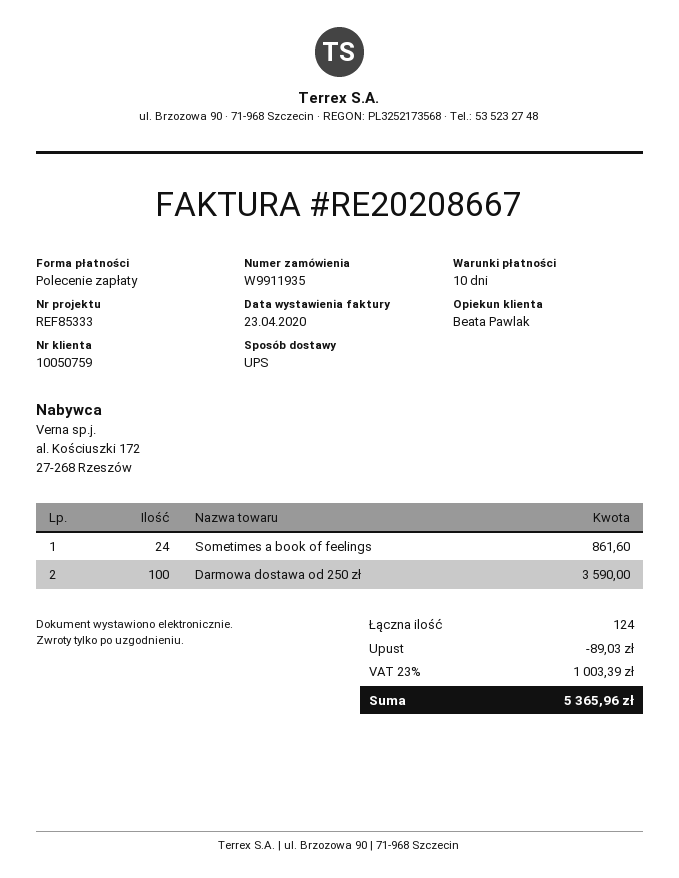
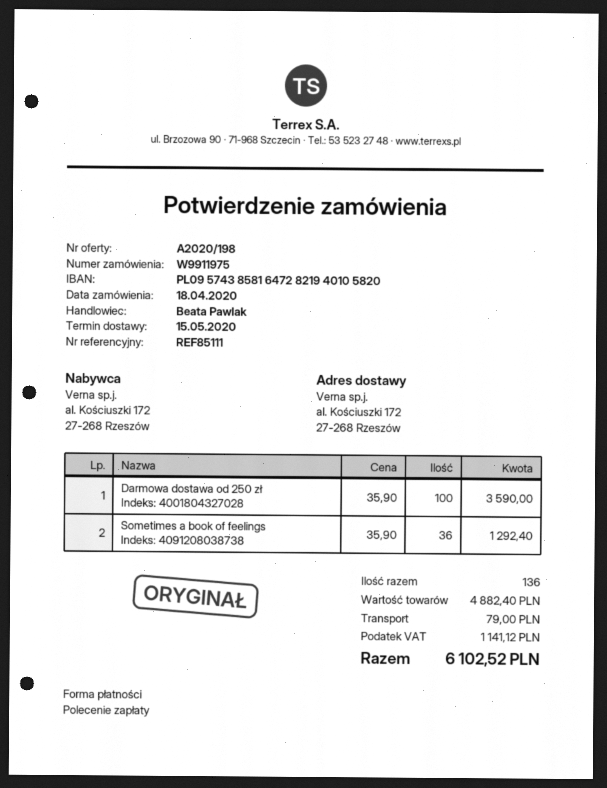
order number: W9911935 -> W9911975
reference: REF85333 -> REF85111
Sometimes a book of feelings: 24 for 861.60 -> 36 for 1292.40
total quantity: 124 -> 136
discount: 89.03 -> none
shipping: none -> 79.00
tax: 1003.39 -> 1141.12
total: 5365.96 -> 6102.52

